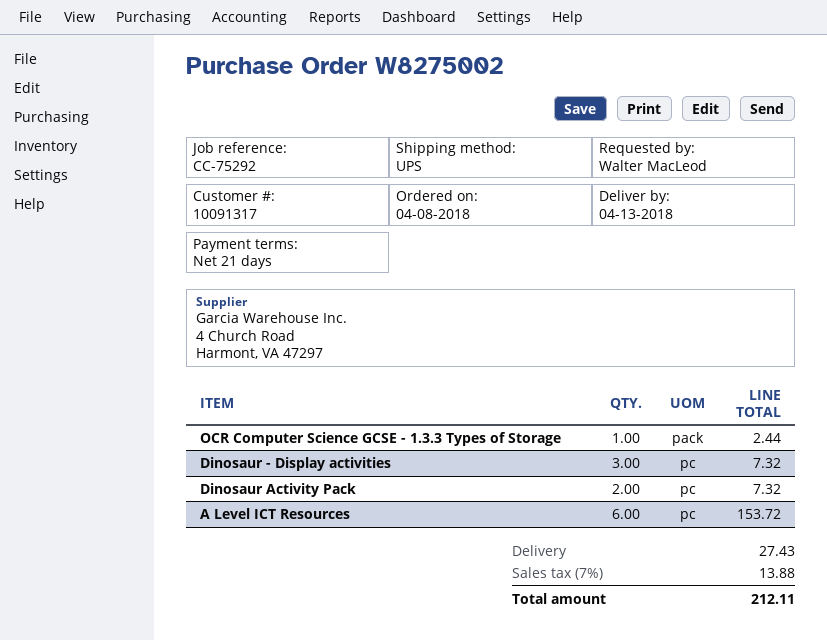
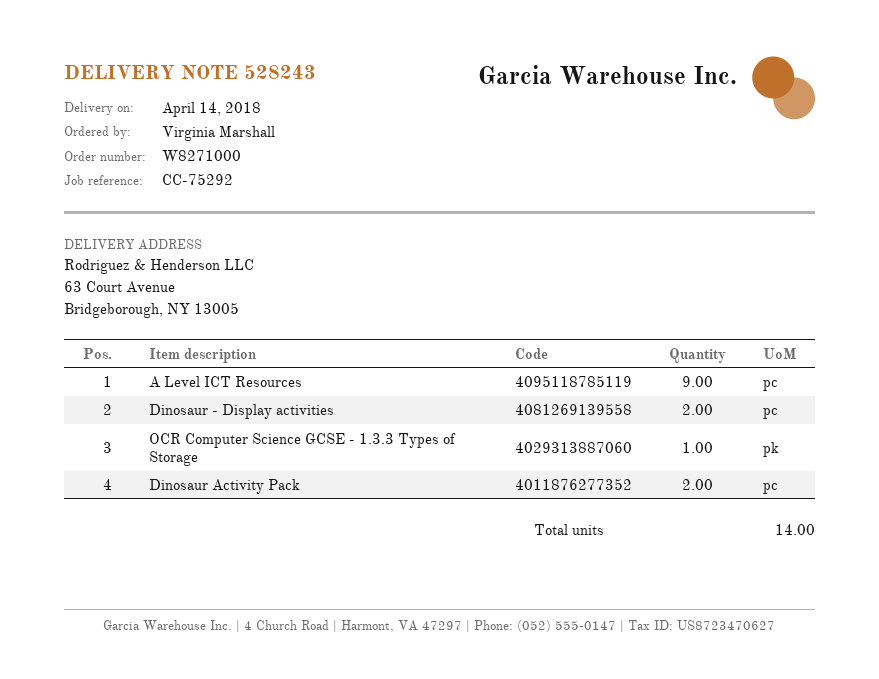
order number: W8275002 -> W8271000
delivery date: 2018-04-13 -> 2018-04-14
ordered by: Walter MacLeod -> Virginia Marshall
Dinosaur - Display activities: 3 -> 2
A Level ICT Resources: 6 -> 9

